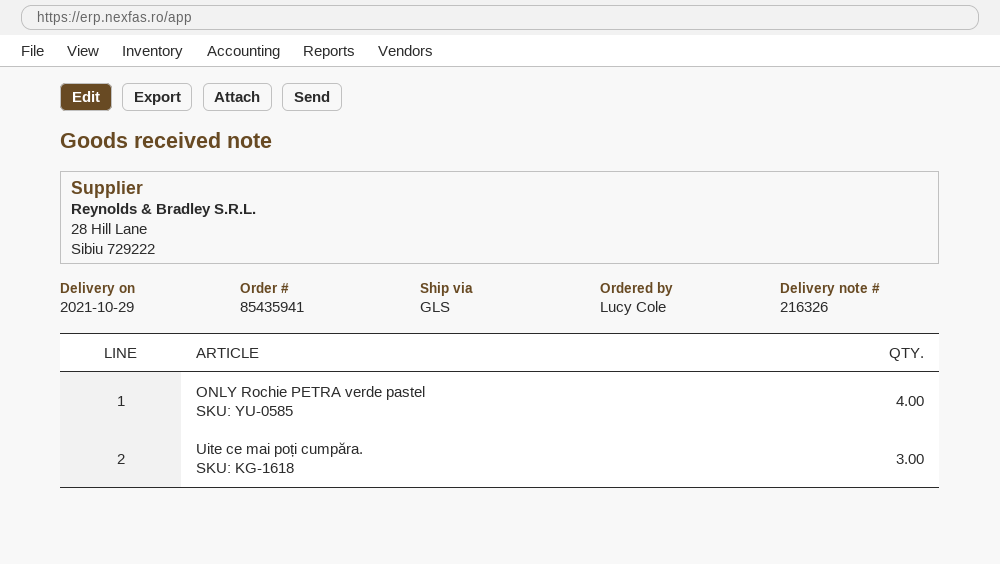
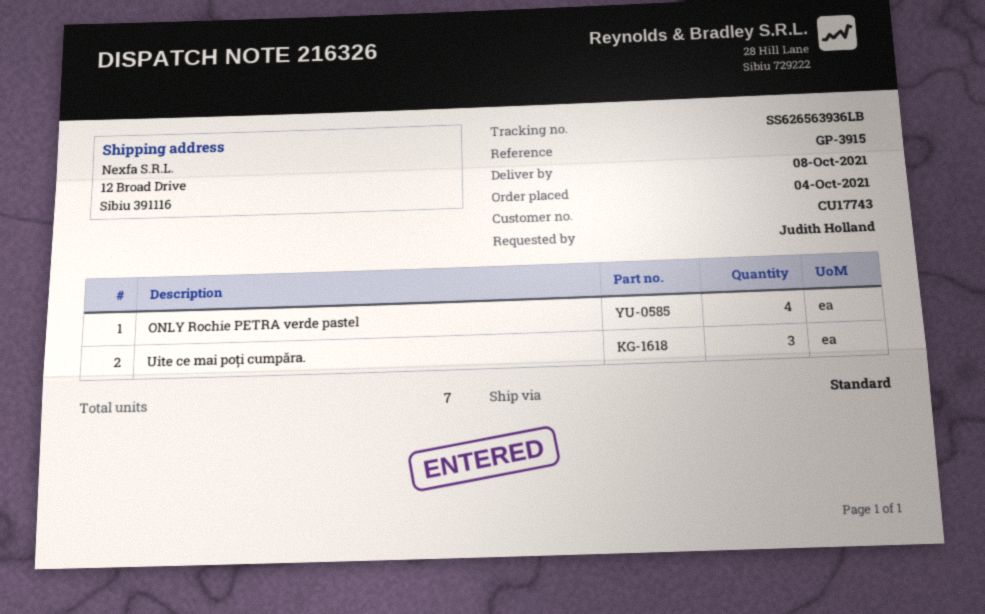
delivery date: 2021-10-29 -> 2021-10-08
ordered by: Lucy Cole -> Judith Holland
shipping method: GLS -> standard

